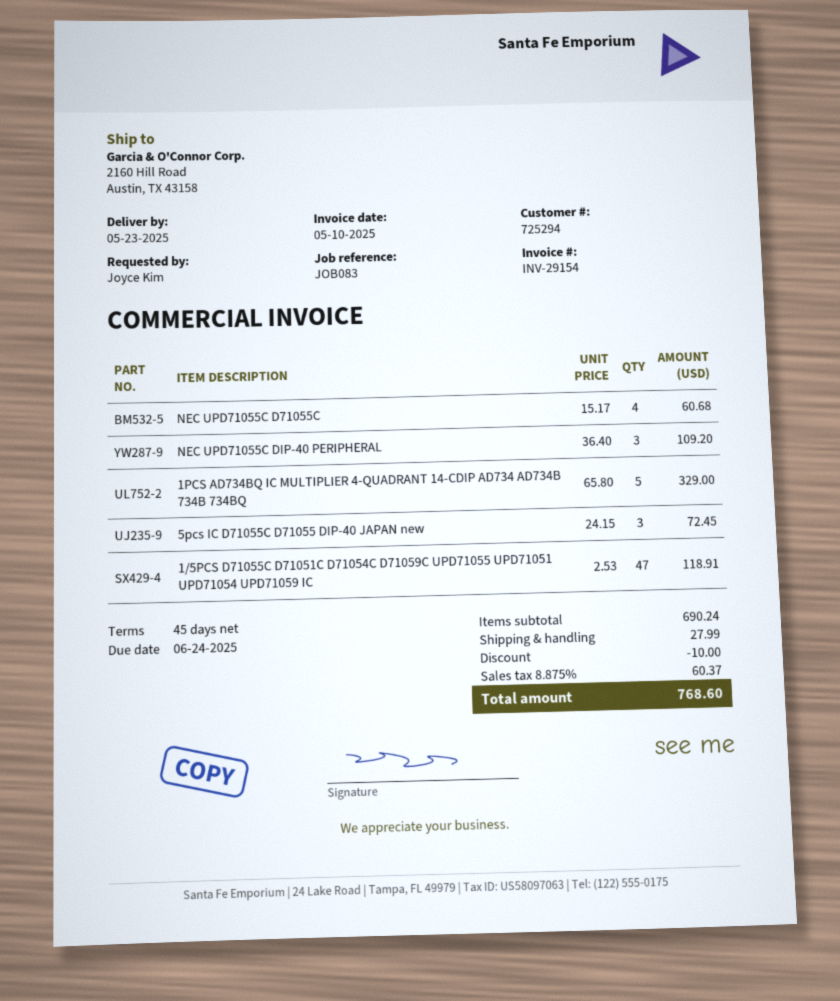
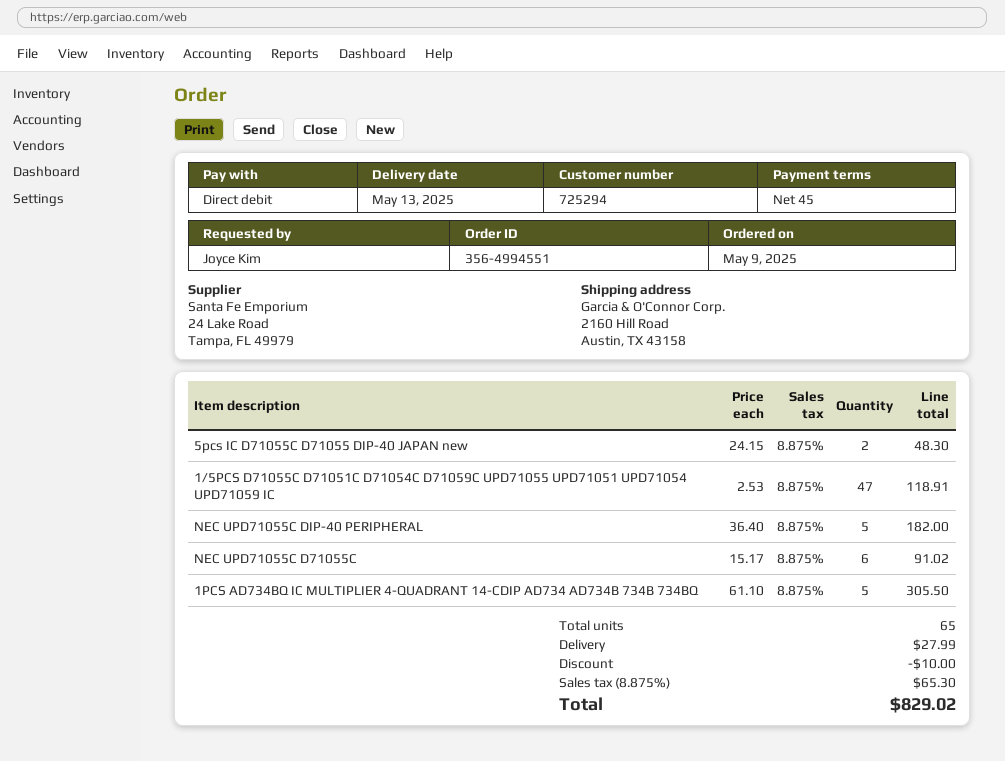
delivery date: 2025-05-23 -> 2025-05-13
NEC UPD71055C D71055C: 4 x 15.17 = 60.68 -> 6 x 15.17 = 91.02
NEC UPD71055C DIP-40 PERIPHERAL: 3 x 36.40 = 109.20 -> 5 x 36.40 = 182.00
1PCS AD734BQ IC MULTIPLIER 4-QUADRANT 14-CDIP AD734 AD734B 734B 734BQ: 5 x 65.80 = 329.00 -> 5 x 61.10 = 305.50
5pcs IC D71055C D71055 DIP-40 JAPAN new: 3 x 24.15 = 72.45 -> 2 x 24.15 = 48.30
tax: 8.875% = 60.37 -> 8.875% = 65.30
total: 768.60 -> 829.02

